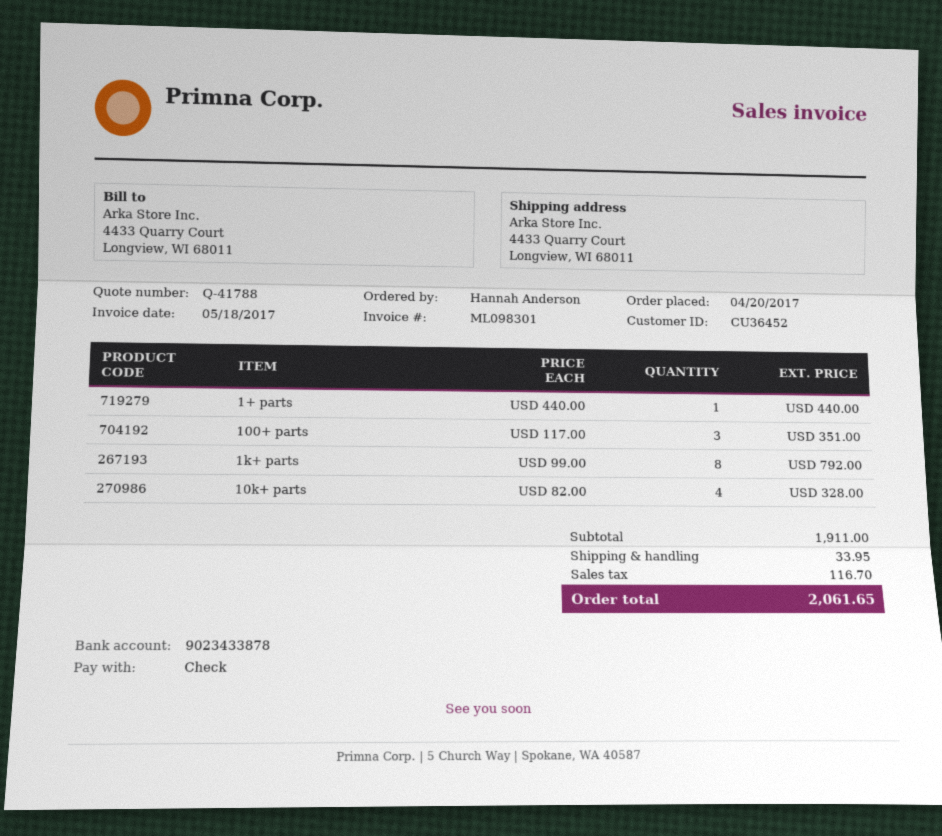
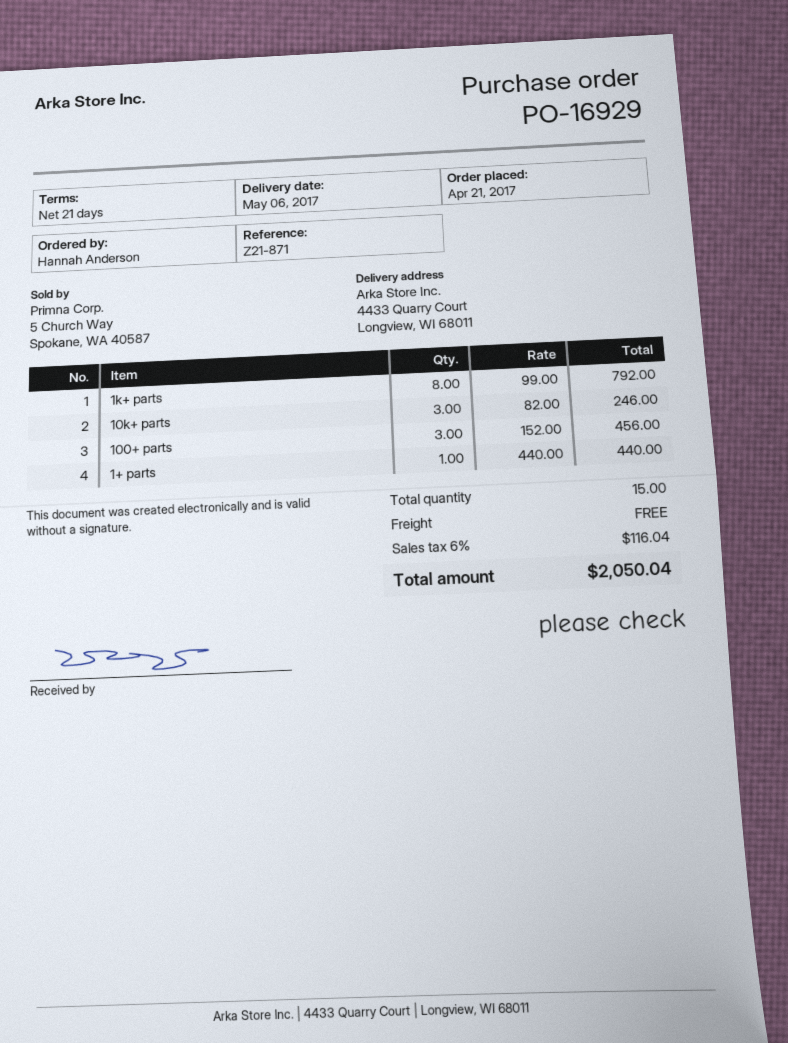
order date: 2017-04-20 -> 2017-04-21
100+ parts: 3 x 117.00 = 351.00 -> 3 x 152.00 = 456.00
10k+ parts: 4 x 82.00 = 328.00 -> 3 x 82.00 = 246.00
shipping: 33.95 -> 0.00
tax: 116.70 -> 116.04
total: 2061.65 -> 2050.04

